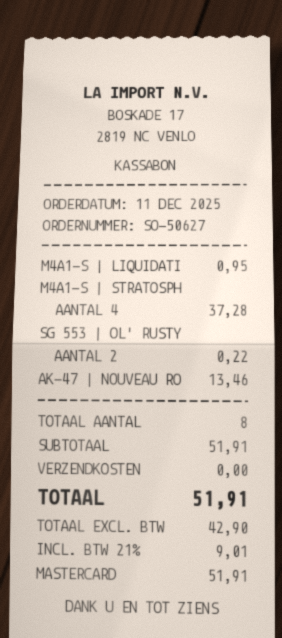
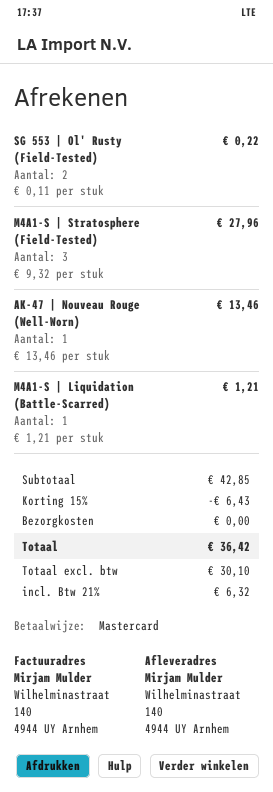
M4A1-S | LIQUIDATI: 1 for 0.95 -> 1 for 1.21
M4A1-S | STRATOSPH: 4 for 37.28 -> 3 for 27.96
subtotal: 51.91 -> 42.85
discount: none -> 15% = 6.43
net: 42.90 -> 30.10
tax: 21% = 9.01 -> 21% = 6.32
total: 51.91 -> 36.42

